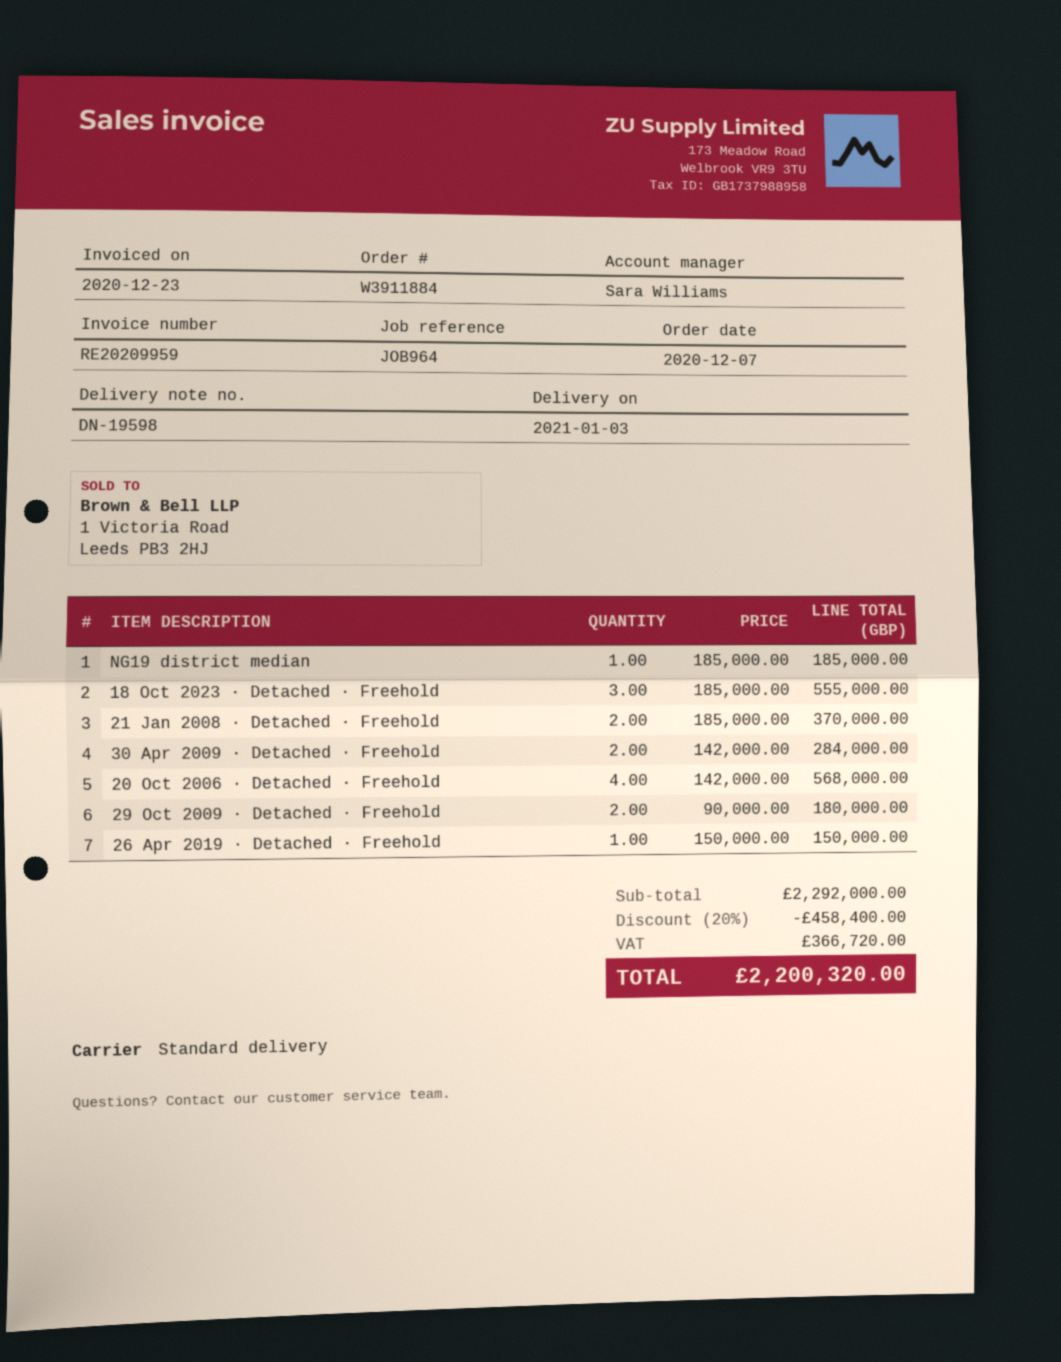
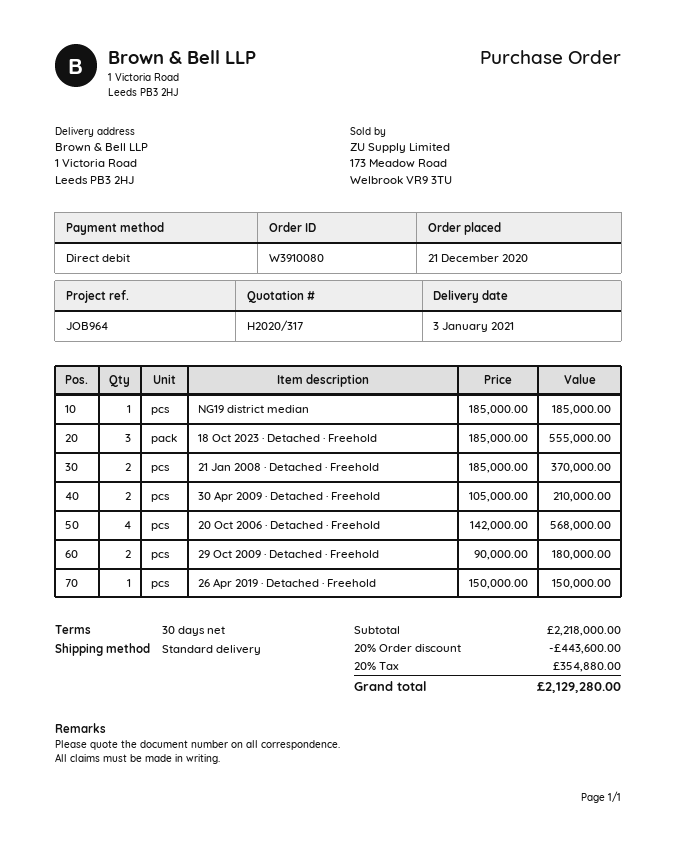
order number: W3911884 -> W3910080
order date: 2020-12-07 -> 2020-12-21
30 Apr 2009 · Detached · Freehold: 2 x 142000.00 = 284000.00 -> 2 x 105000.00 = 210000.00
subtotal: 2292000.00 -> 2218000.00
discount: 20% = 458400.00 -> 20% = 443600.00
tax: 366720.00 -> 354880.00
total: 2200320.00 -> 2129280.00

